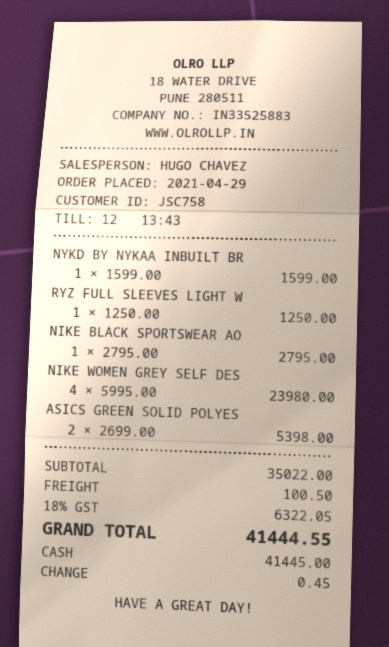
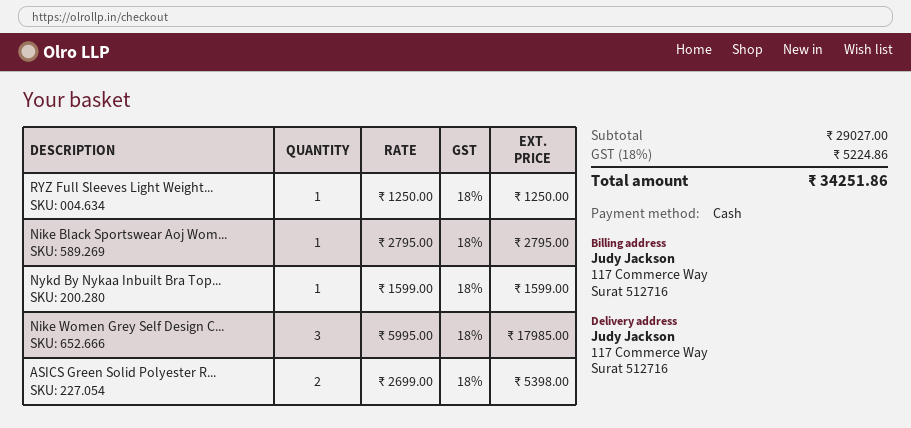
NIKE WOMEN GREY SELF DES: 4 x 5995.00 = 23980.00 -> 3 x 5995.00 = 17985.00
subtotal: 35022.00 -> 29027.00
shipping: 100.50 -> none
tax: 18% = 6322.05 -> 18% = 5224.86
total: 41444.55 -> 34251.86

